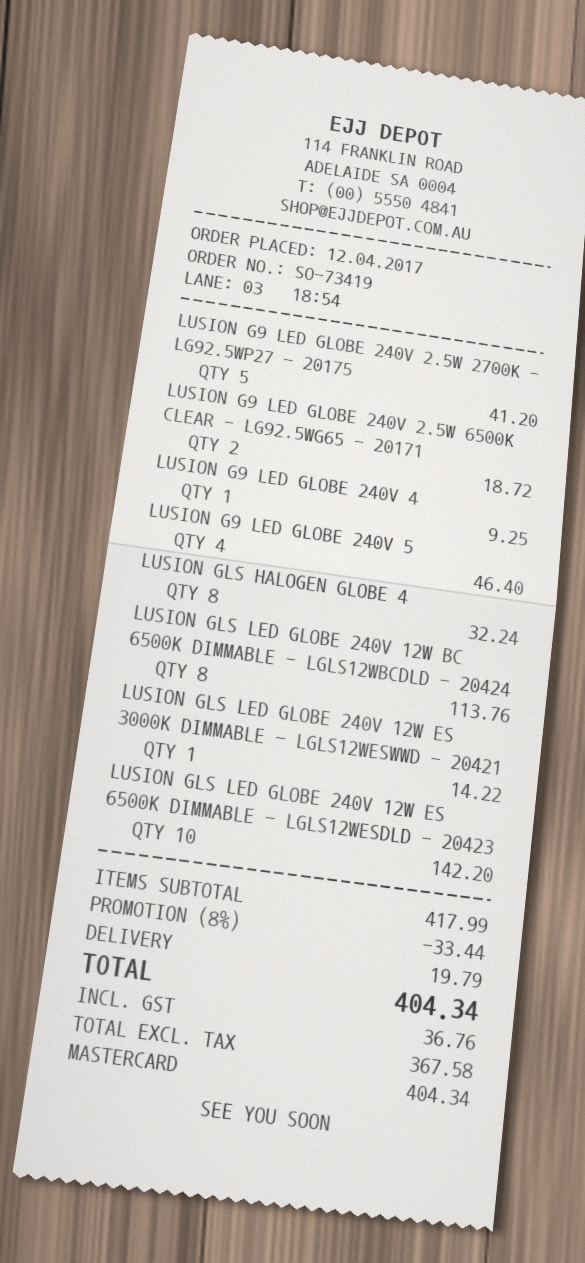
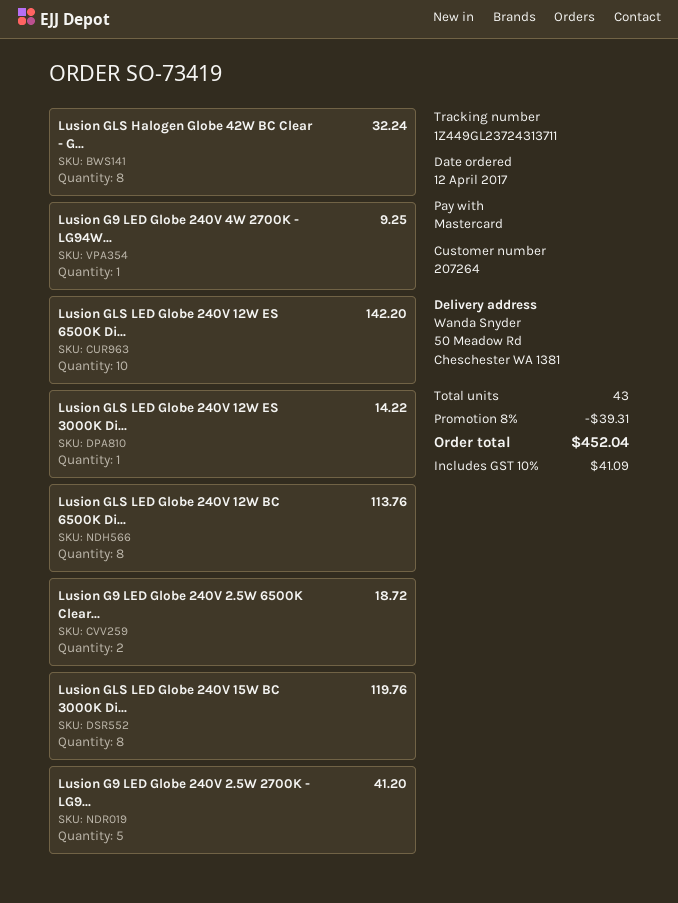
LUSION G9 LED GLOBE 240V 5: 4 for 46.40 -> none
Lusion GLS LED Globe 240V 15W BC 3000K Di...: none -> 8 for 119.76
discount: 8% = 33.44 -> 8% = 39.31
shipping: 19.79 -> none
tax: 36.76 -> 41.09
total: 404.34 -> 452.04

